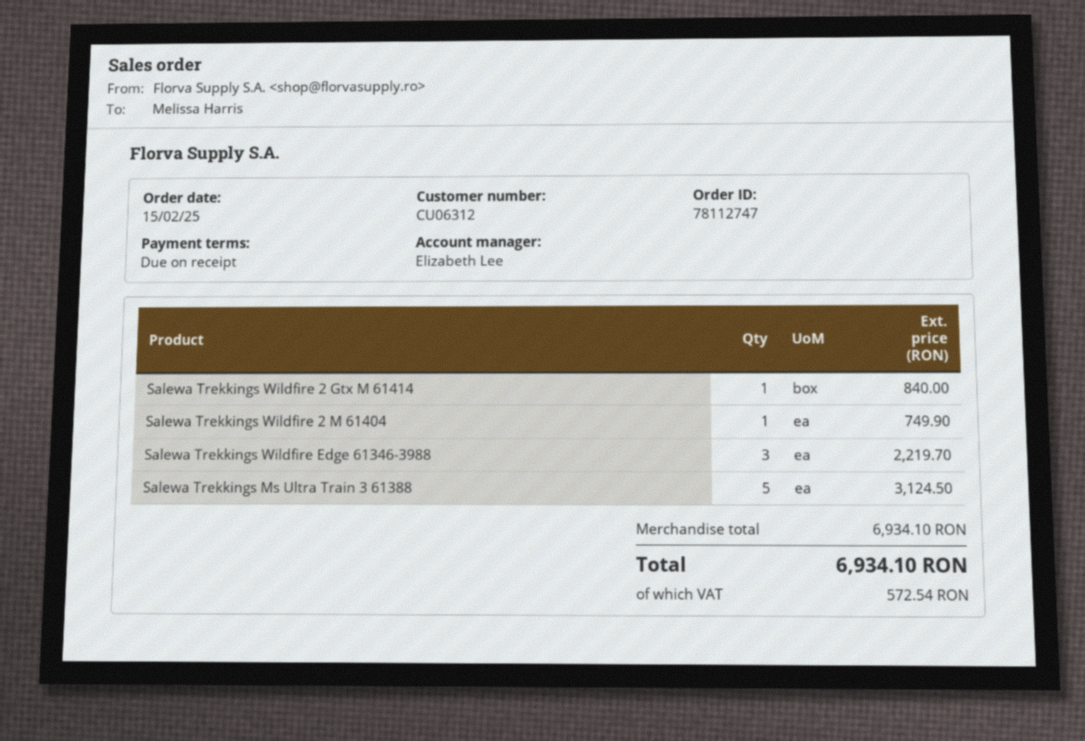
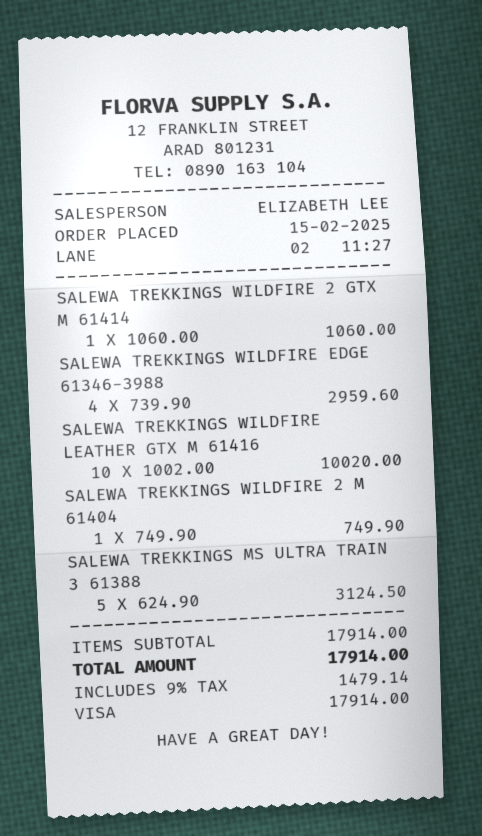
Salewa Trekkings Wildfire 2 Gtx M 61414: 1 for 840.00 -> 1 for 1060.00
Salewa Trekkings Wildfire Edge 61346-3988: 3 for 2219.70 -> 4 for 2959.60
SALEWA TREKKINGS WILDFIRE LEATHER GTX M 61416: none -> 10 for 10020.00
subtotal: 6934.10 -> 17914.00
tax: 572.54 -> 1479.14
total: 6934.10 -> 17914.00

